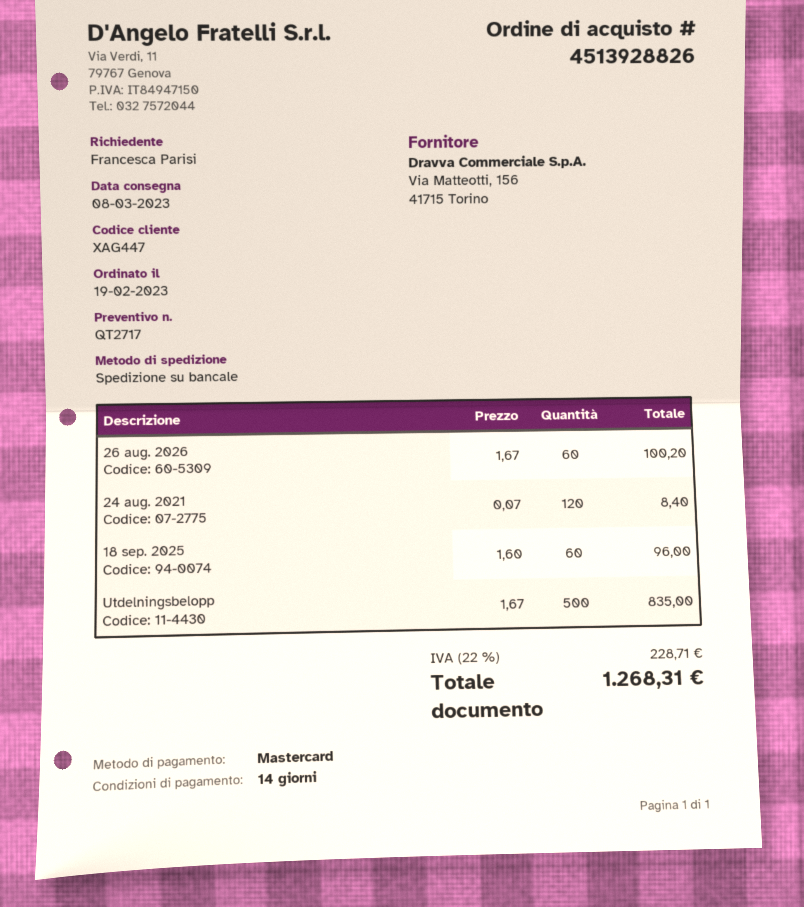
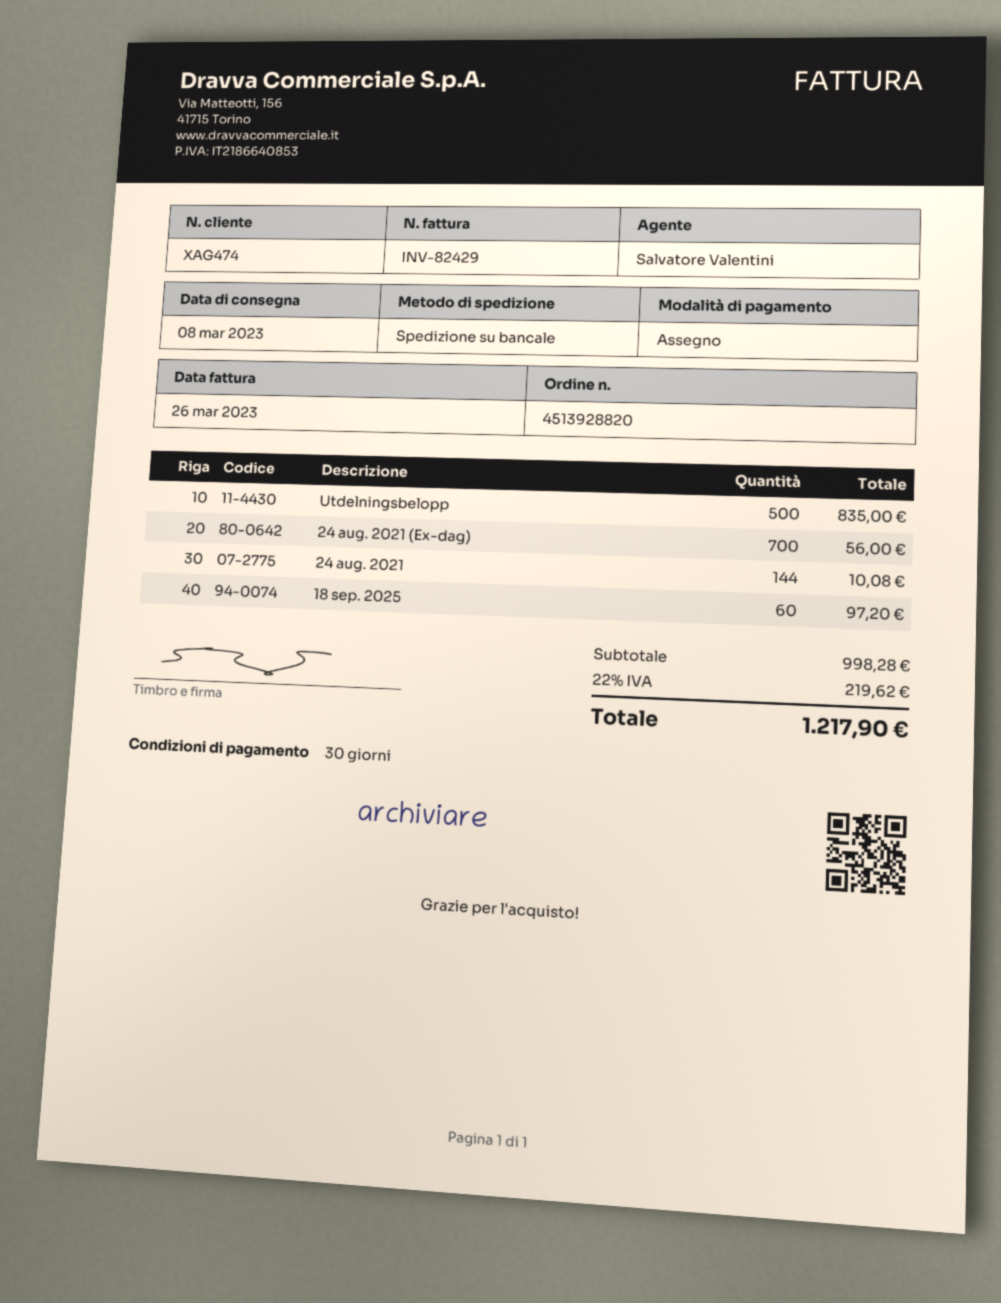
order number: 4513928826 -> 4513928820
payment terms: 14 days -> 30 days
customer number: XAG447 -> XAG474
payment method: Mastercard -> cheque
26 aug. 2026: 60 for 100.20 -> none
24 aug. 2021: 120 for 8.40 -> 144 for 10.08
18 sep. 2025: 60 for 96.00 -> 60 for 97.20
24 aug. 2021 (Ex-dag): none -> 700 for 56.00
tax: 22% = 228.71 -> 22% = 219.62
total: 1268.31 -> 1217.90

